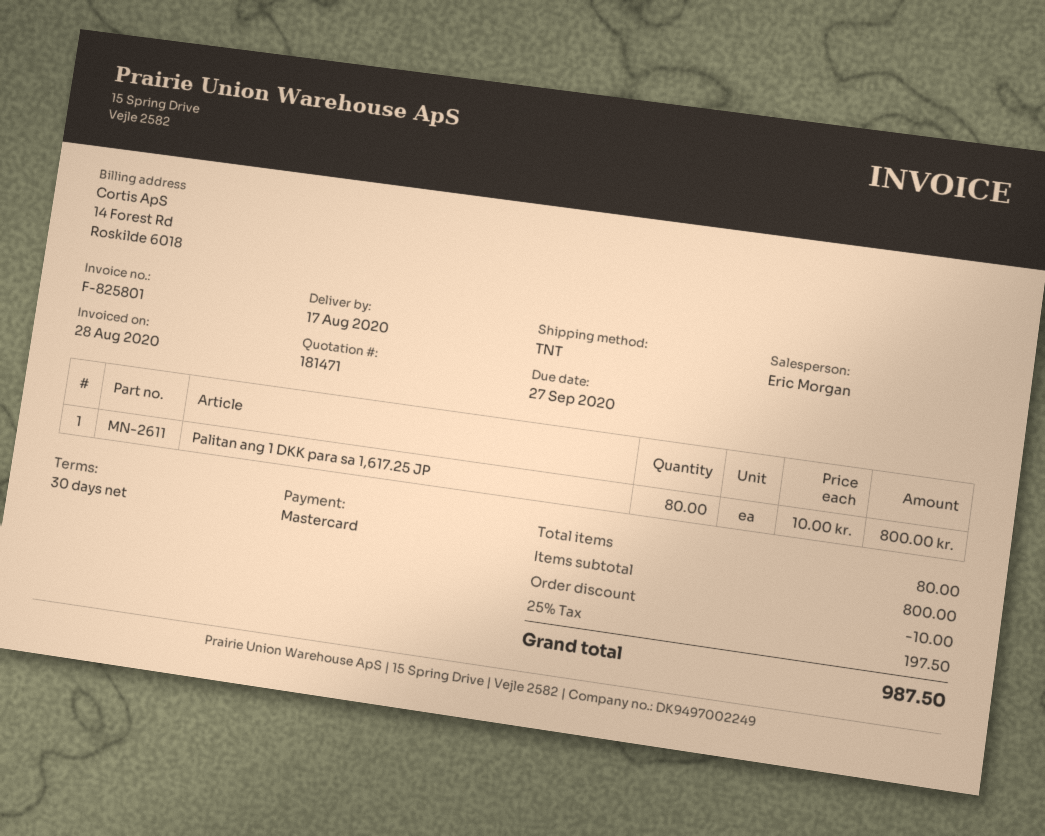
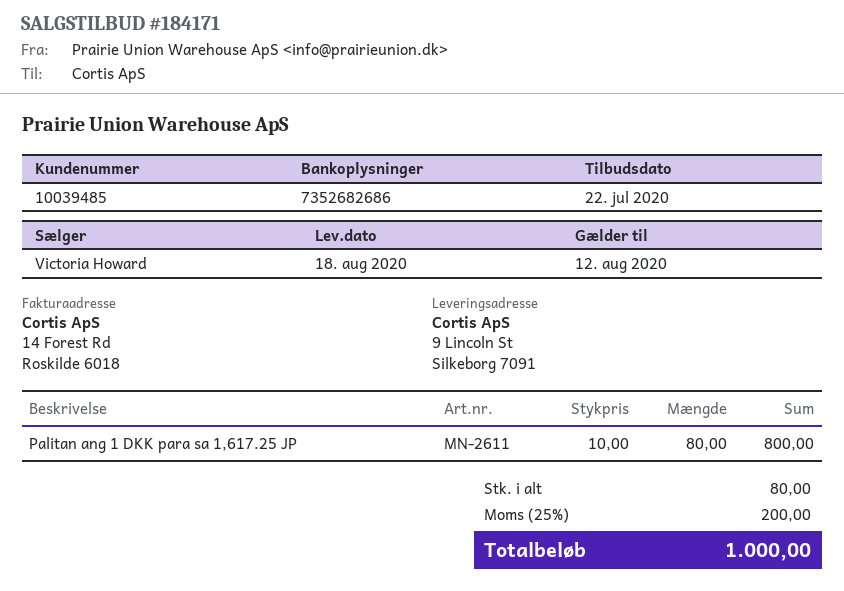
quote number: 181471 -> 184171
delivery date: 2020-08-17 -> 2020-08-18
sales rep: Eric Morgan -> Victoria Howard
discount: 10.00 -> none
tax: 25% = 197.50 -> 25% = 200.00
total: 987.50 -> 1000.00

